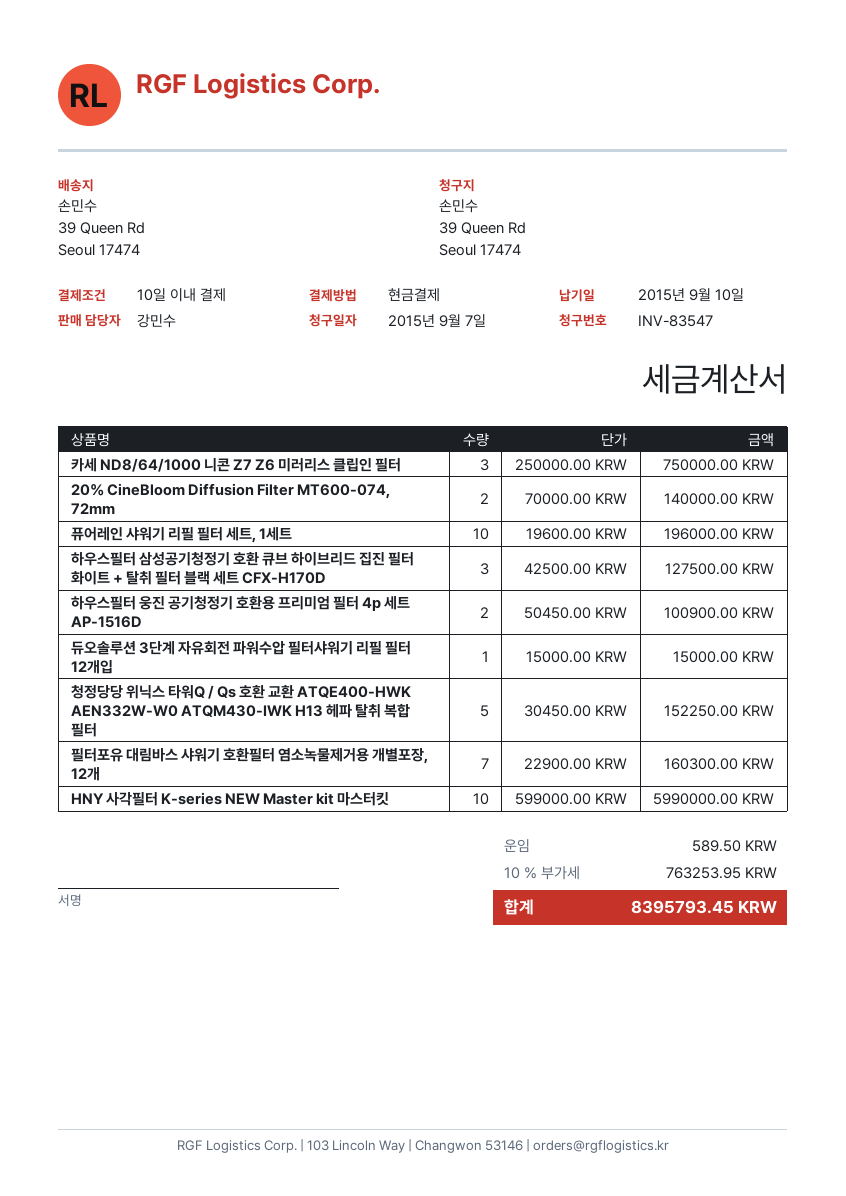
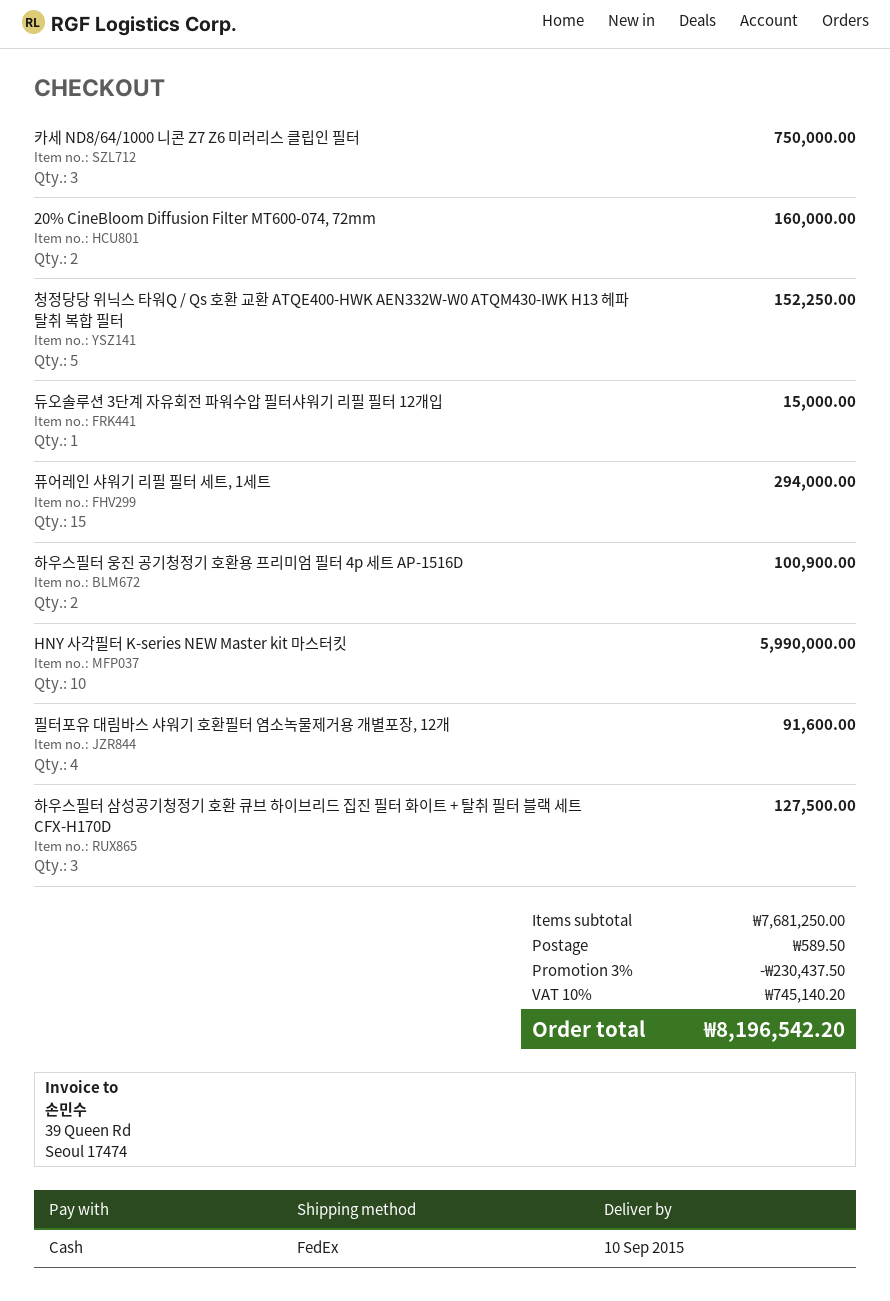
20% CineBloom Diffusion Filter MT600-074, 72mm: 2 for 140000.00 -> 2 for 160000.00
퓨어레인 샤워기 리필 필터 세트, 1세트: 10 for 196000.00 -> 15 for 294000.00
필터포유 대림바스 샤워기 호환필터 염소녹물제거용 개별포장, 12개: 7 for 160300.00 -> 4 for 91600.00
discount: none -> 3% = 230437.50
tax: 10% = 763253.95 -> 10% = 745140.20
total: 8395793.45 -> 8196542.20

